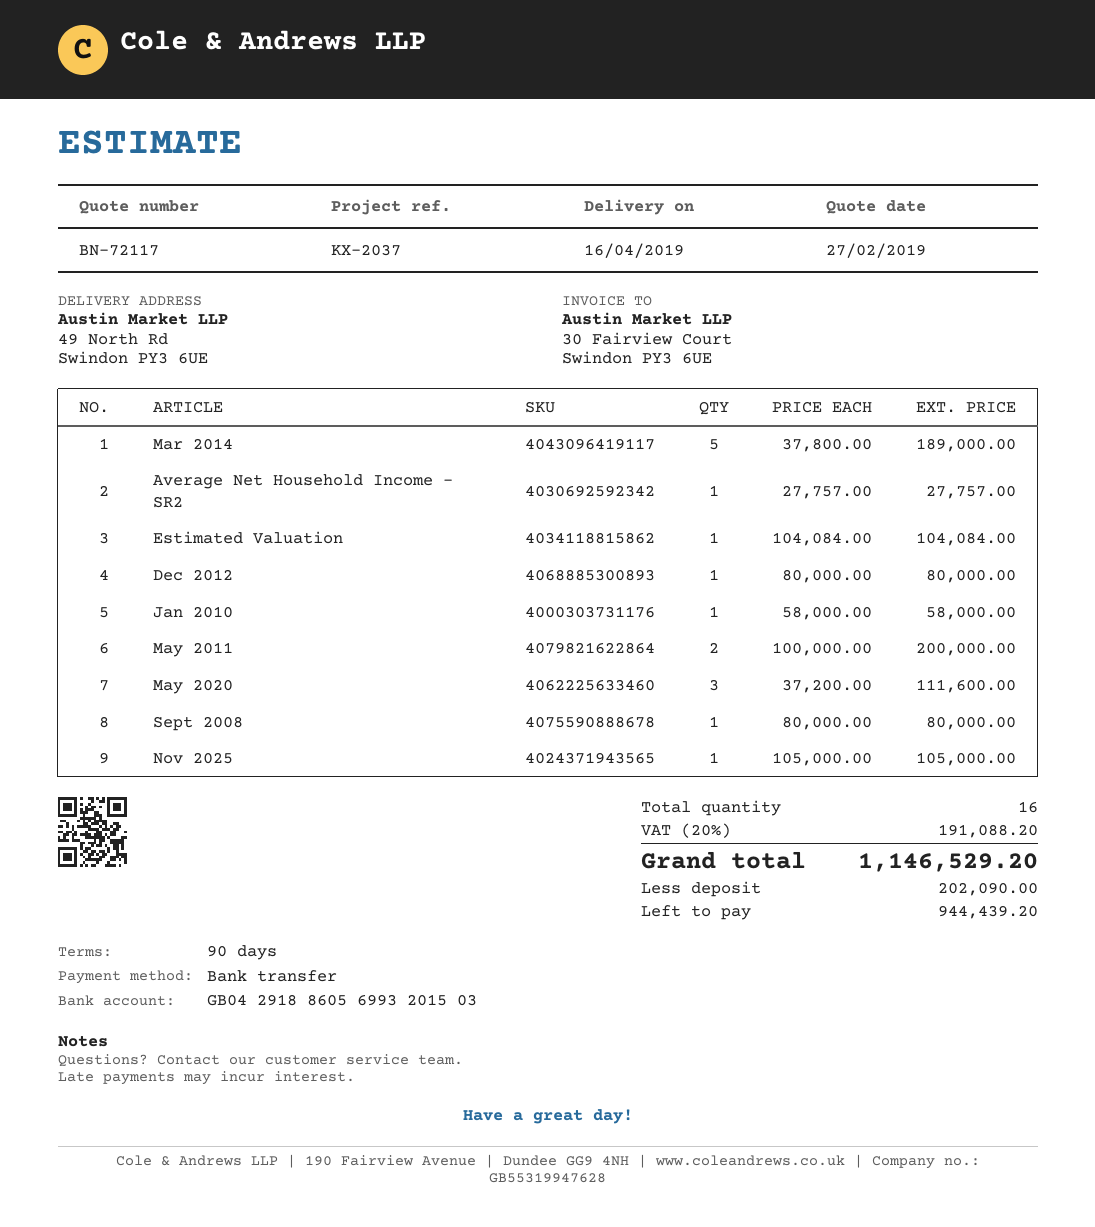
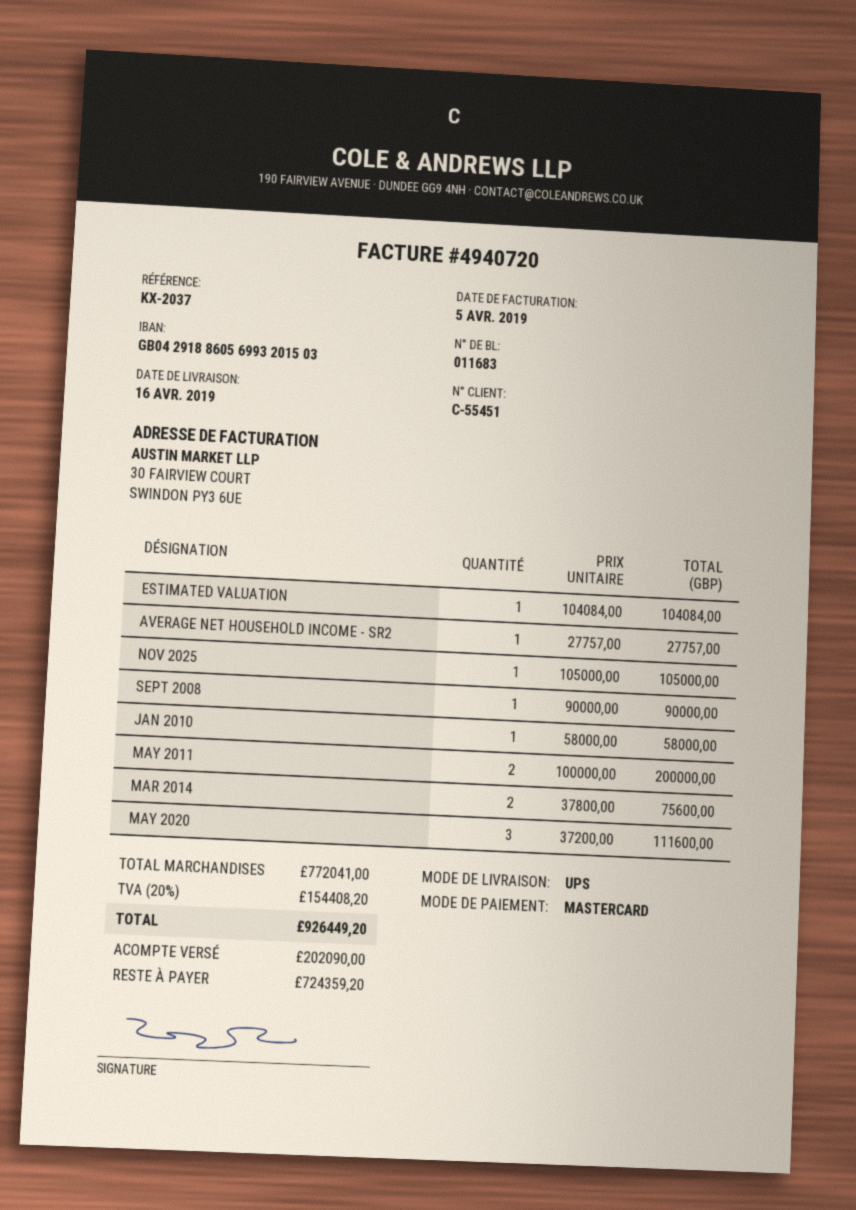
payment method: bank transfer -> Mastercard
Mar 2014: 5 x 37800.00 = 189000.00 -> 2 x 37800.00 = 75600.00
Dec 2012: 1 x 80000.00 = 80000.00 -> none
Sept 2008: 1 x 80000.00 = 80000.00 -> 1 x 90000.00 = 90000.00
tax: 20% = 191088.20 -> 20% = 154408.20
total: 1146529.20 -> 926449.20
balance: 944439.20 -> 724359.20

